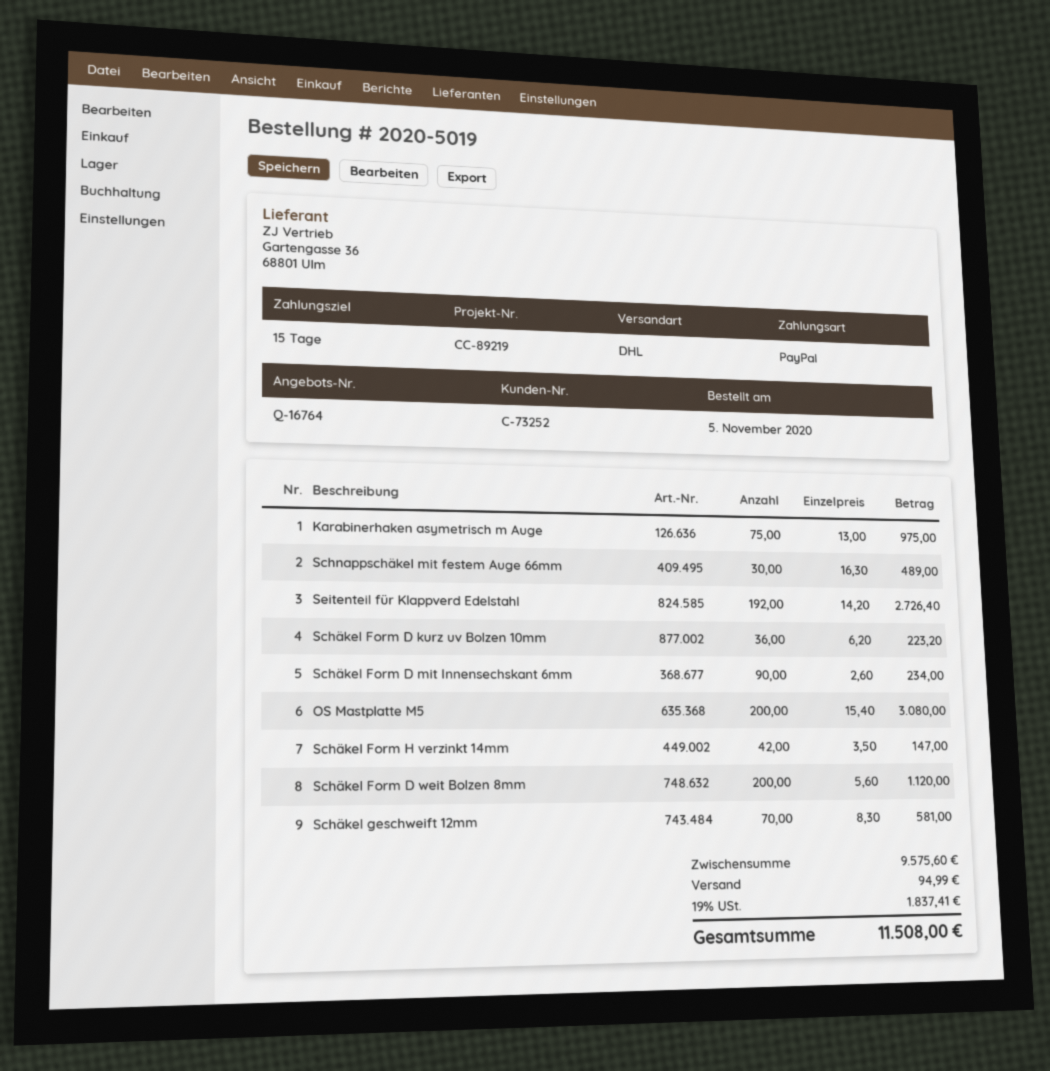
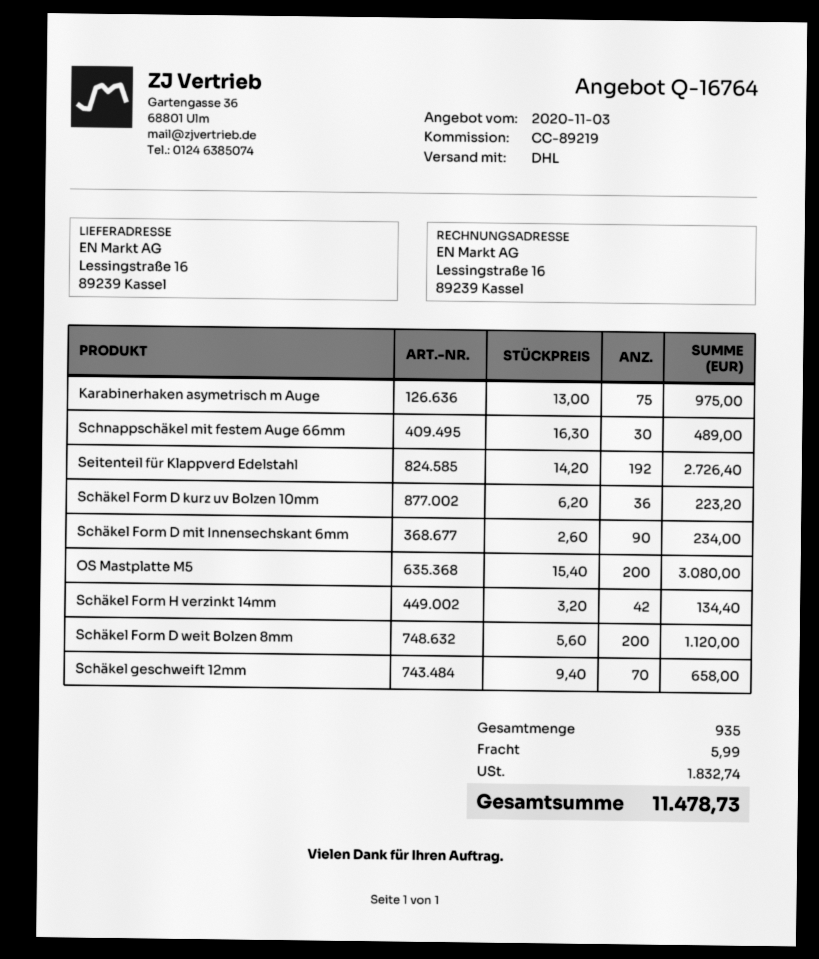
Schäkel Form H verzinkt 14mm: 42 x 3.50 = 147.00 -> 42 x 3.20 = 134.40
Schäkel geschweift 12mm: 70 x 8.30 = 581.00 -> 70 x 9.40 = 658.00
shipping: 94.99 -> 5.99
tax: 1837.41 -> 1832.74
total: 11508.00 -> 11478.73

